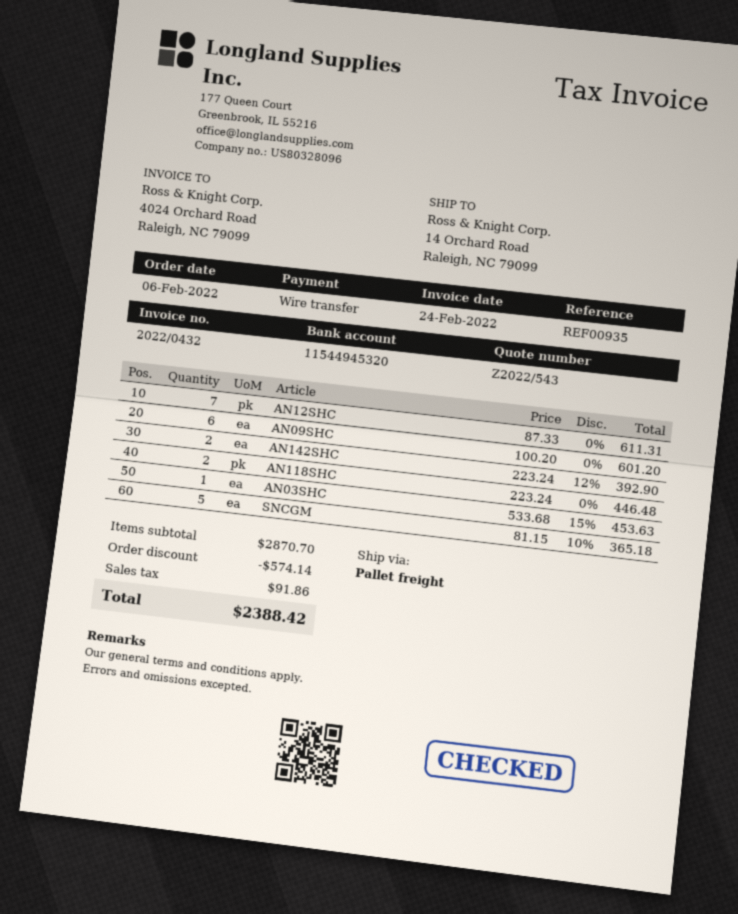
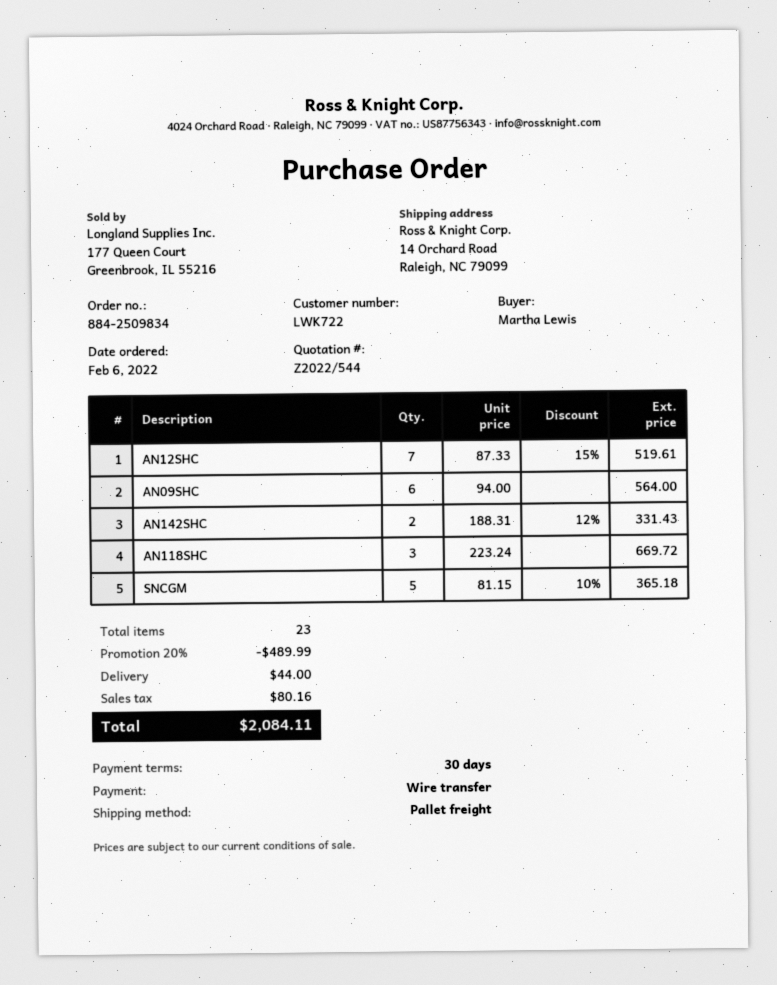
quote number: Z2022/543 -> Z2022/544
AN12SHC: 7 x 87.33 = 611.31 -> 7 x 87.33 - 15% = 519.61
AN09SHC: 6 x 100.20 = 601.20 -> 6 x 94.00 = 564.00
AN142SHC: 2 x 223.24 - 12% = 392.90 -> 2 x 188.31 - 12% = 331.43
AN118SHC: 2 x 223.24 = 446.48 -> 3 x 223.24 = 669.72
AN03SHC: 1 x 533.68 - 15% = 453.63 -> none
discount: 574.14 -> 489.99
shipping: none -> 44.00
tax: 91.86 -> 80.16
total: 2388.42 -> 2084.11

